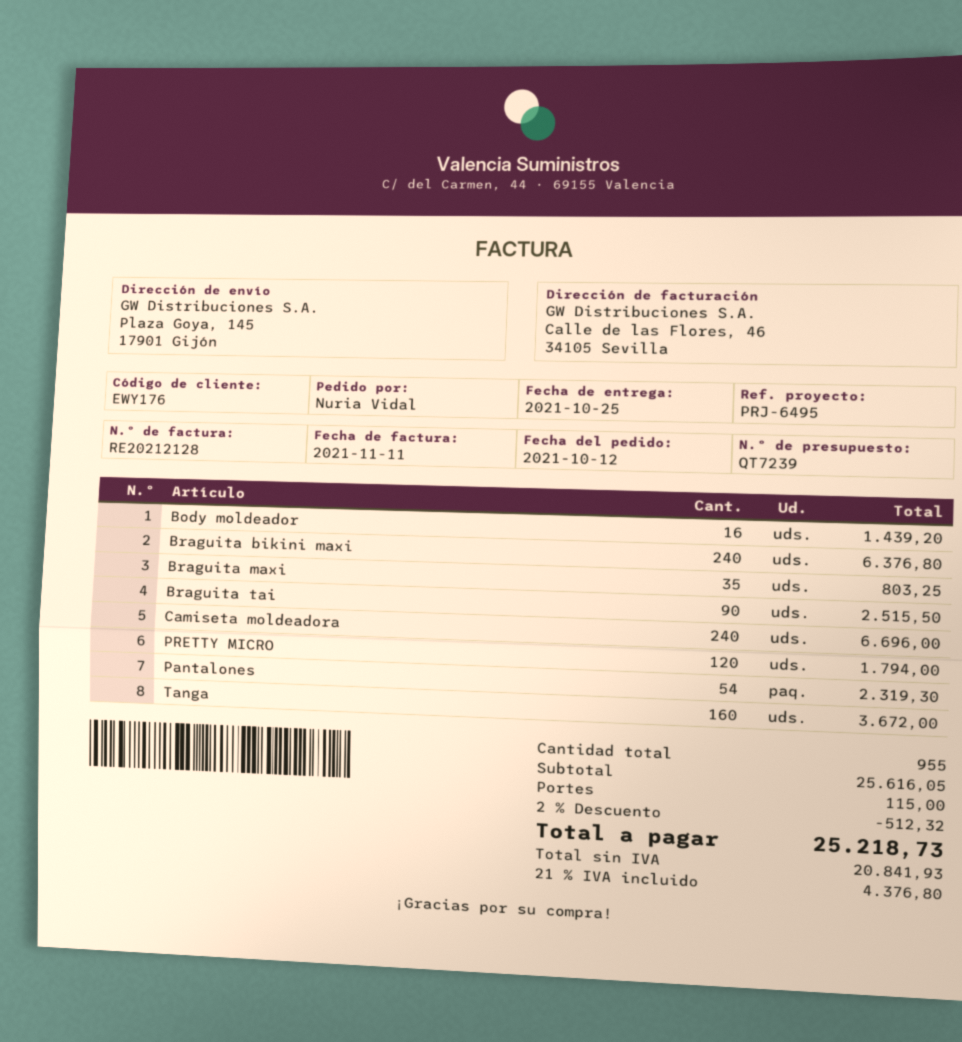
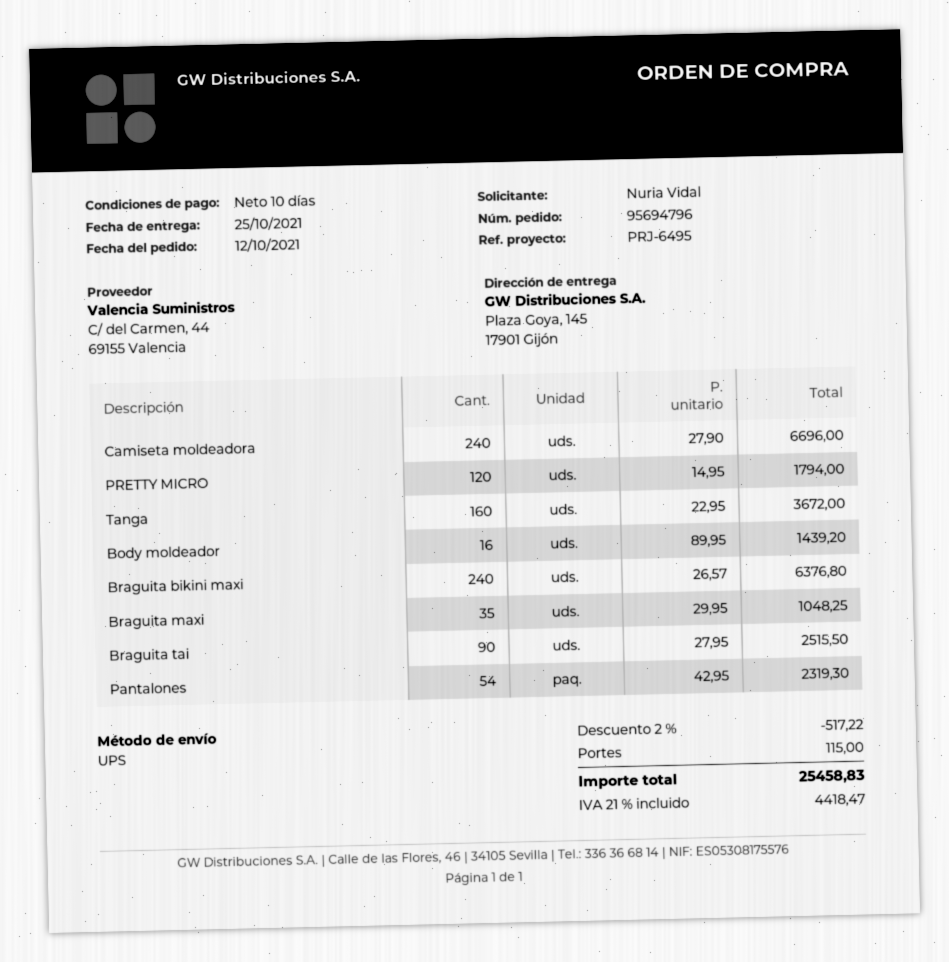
Braguita maxi: 35 for 803.25 -> 35 for 1048.25
discount: 2% = 512.32 -> 2% = 517.22
tax: 21% = 4376.80 -> 21% = 4418.47
total: 25218.73 -> 25458.83

